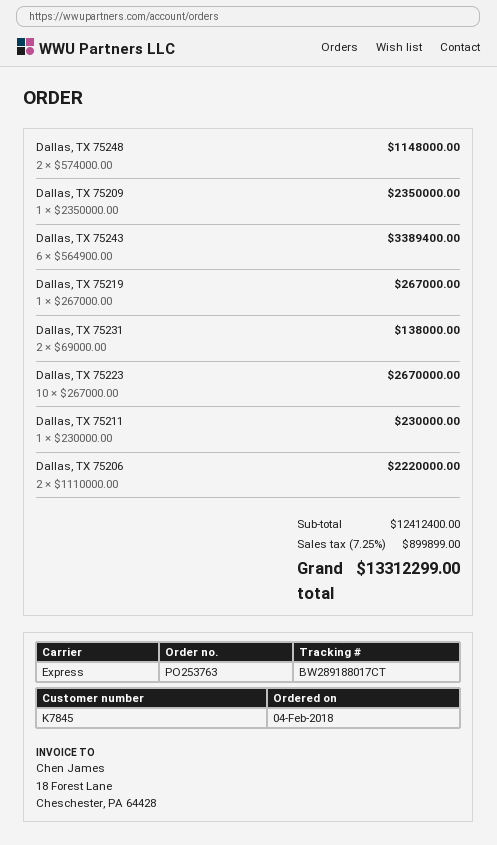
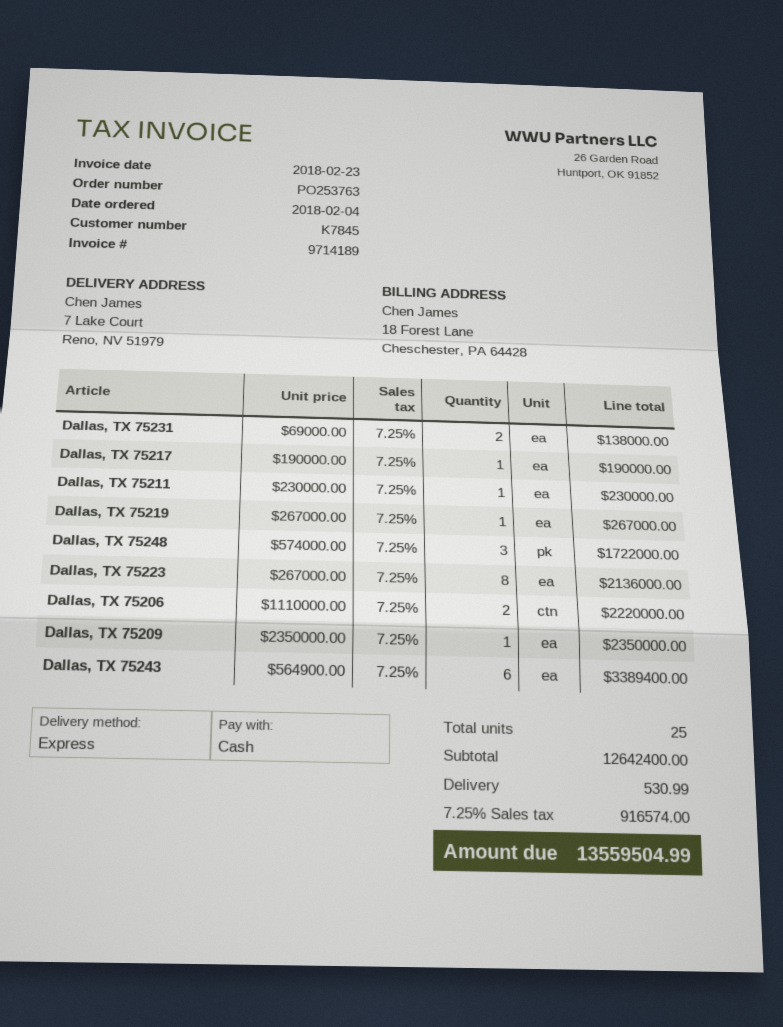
Dallas, TX 75248: 2 x 574000.00 = 1148000.00 -> 3 x 574000.00 = 1722000.00
Dallas, TX 75223: 10 x 267000.00 = 2670000.00 -> 8 x 267000.00 = 2136000.00
Dallas, TX 75217: none -> 1 x 190000.00 = 190000.00
subtotal: 12412400.00 -> 12642400.00
shipping: none -> 530.99
tax: 7.25% = 899899.00 -> 7.25% = 916574.00
total: 13312299.00 -> 13559504.99

